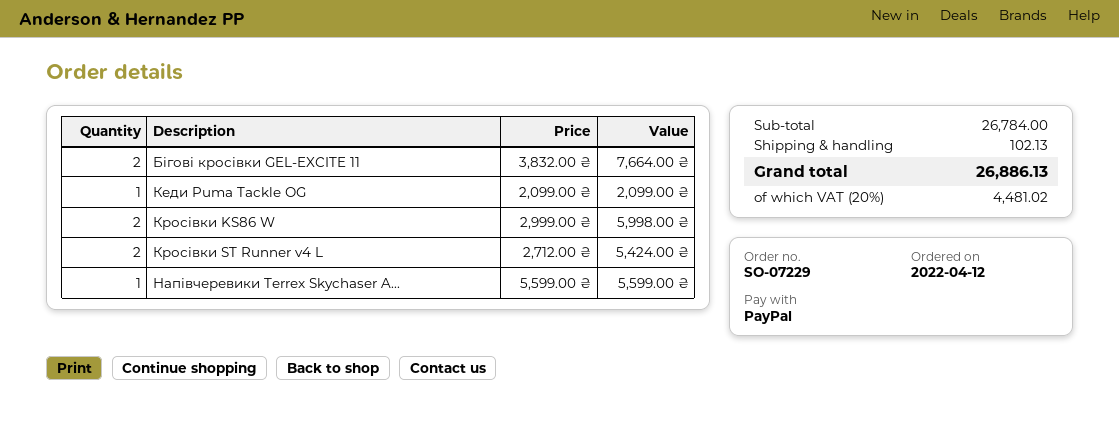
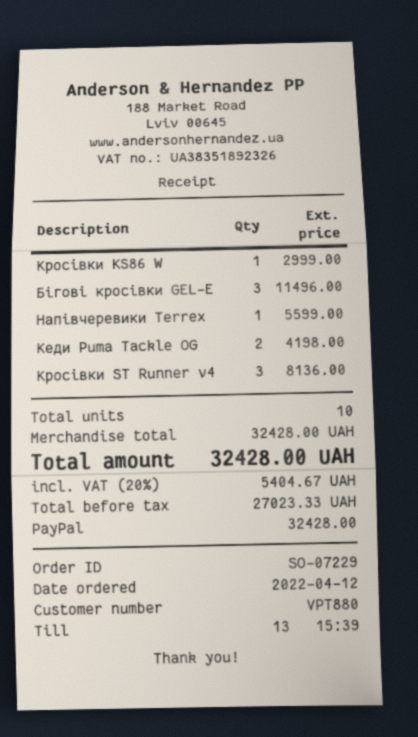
Бігові кросівки GEL-EXCITE 11: 2 for 7664.00 -> 3 for 11496.00
Кеди Puma Tackle OG: 1 for 2099.00 -> 2 for 4198.00
Кросівки KS86 W: 2 for 5998.00 -> 1 for 2999.00
Кросівки ST Runner v4 L: 2 for 5424.00 -> 3 for 8136.00
subtotal: 26784.00 -> 32428.00
shipping: 102.13 -> none
tax: 20% = 4481.02 -> 20% = 5404.67
total: 26886.13 -> 32428.00

